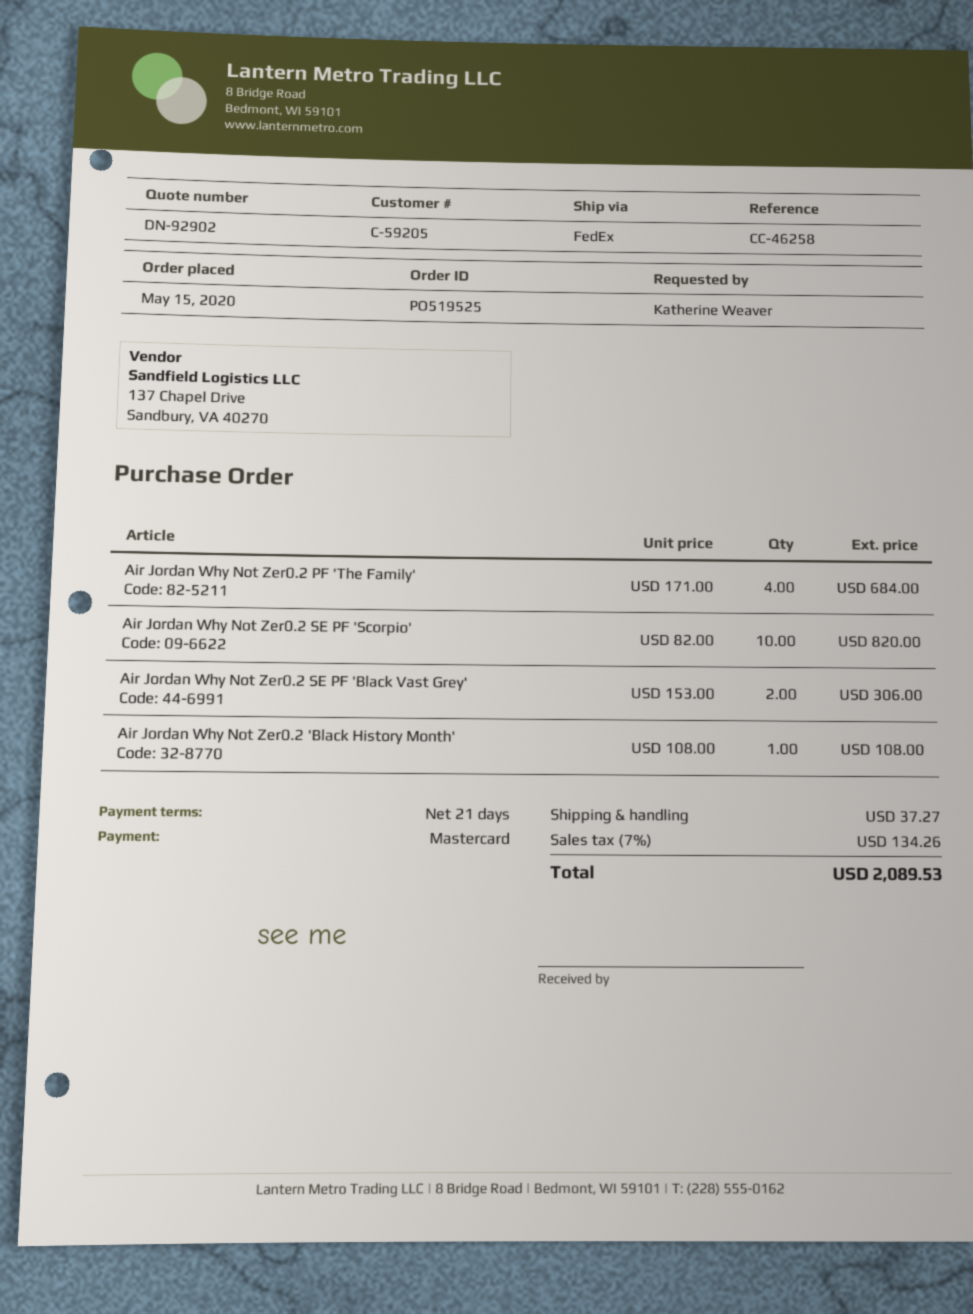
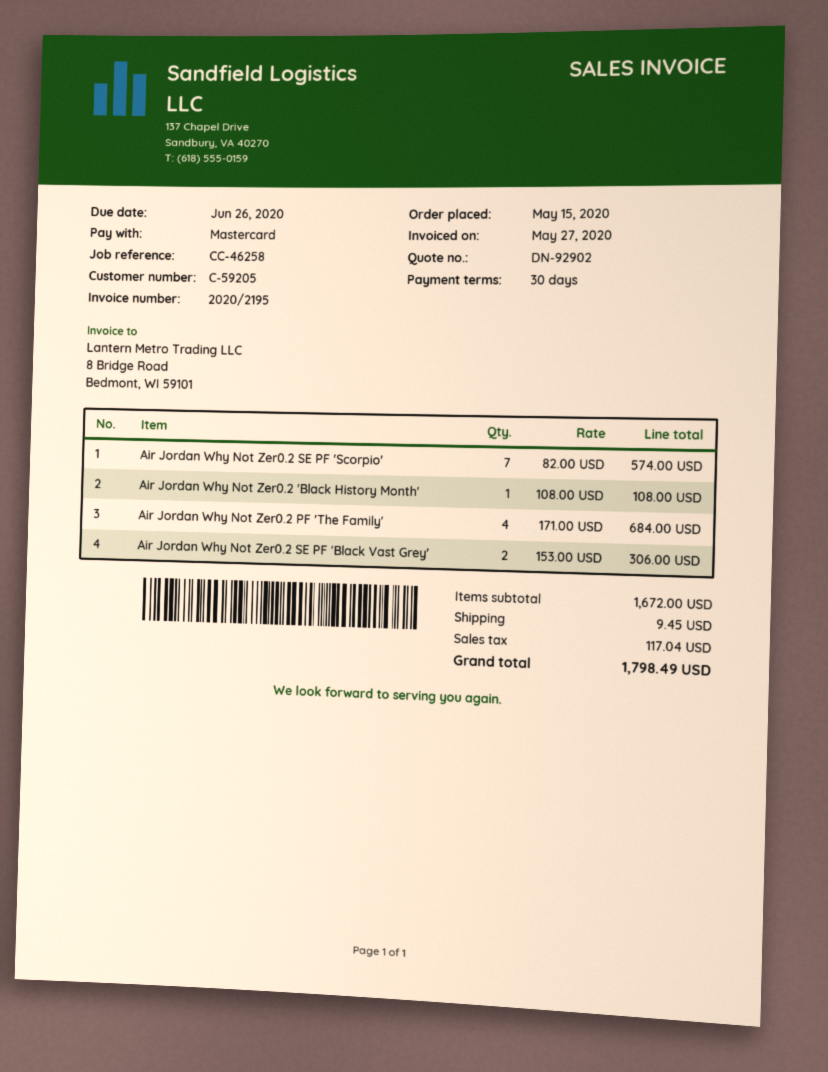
payment terms: 21 days -> 30 days
Air Jordan Why Not Zer0.2 SE PF 'Scorpio': 10 x 82.00 = 820.00 -> 7 x 82.00 = 574.00
shipping: 37.27 -> 9.45
tax: 134.26 -> 117.04
total: 2089.53 -> 1798.49

